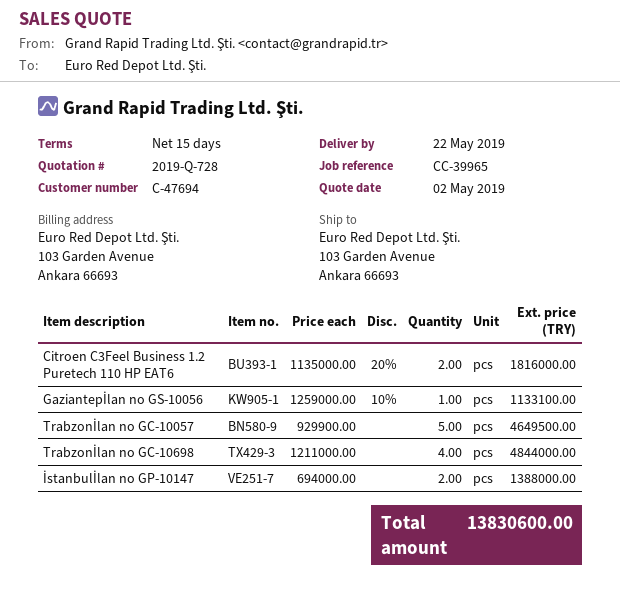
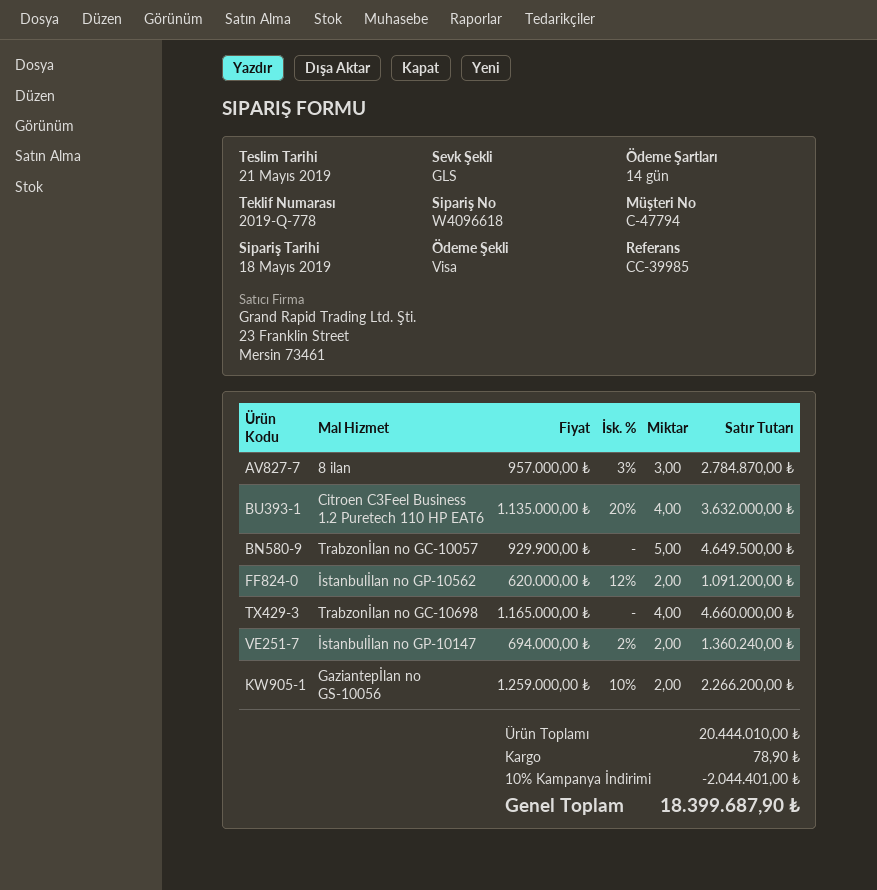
quote number: 2019-Q-728 -> 2019-Q-778
delivery date: 2019-05-22 -> 2019-05-21
payment terms: 15 days -> 14 days
customer number: C-47694 -> C-47794
reference: CC-39965 -> CC-39985
Citroen C3Feel Business 1.2 Puretech 110 HP EAT6: 2 x 1135000.00 - 20% = 1816000.00 -> 4 x 1135000.00 - 20% = 3632000.00
Gaziantepİlan no GS-10056: 1 x 1259000.00 - 10% = 1133100.00 -> 2 x 1259000.00 - 10% = 2266200.00
Trabzonİlan no GC-10698: 4 x 1211000.00 = 4844000.00 -> 4 x 1165000.00 = 4660000.00
İstanbulİlan no GP-10147: 2 x 694000.00 = 1388000.00 -> 2 x 694000.00 - 2% = 1360240.00
8 ilan: none -> 3 x 957000.00 - 3% = 2784870.00
İstanbulİlan no GP-10562: none -> 2 x 620000.00 - 12% = 1091200.00
discount: none -> 10% = 2044401.00
shipping: none -> 78.90
total: 13830600.00 -> 18399687.90

